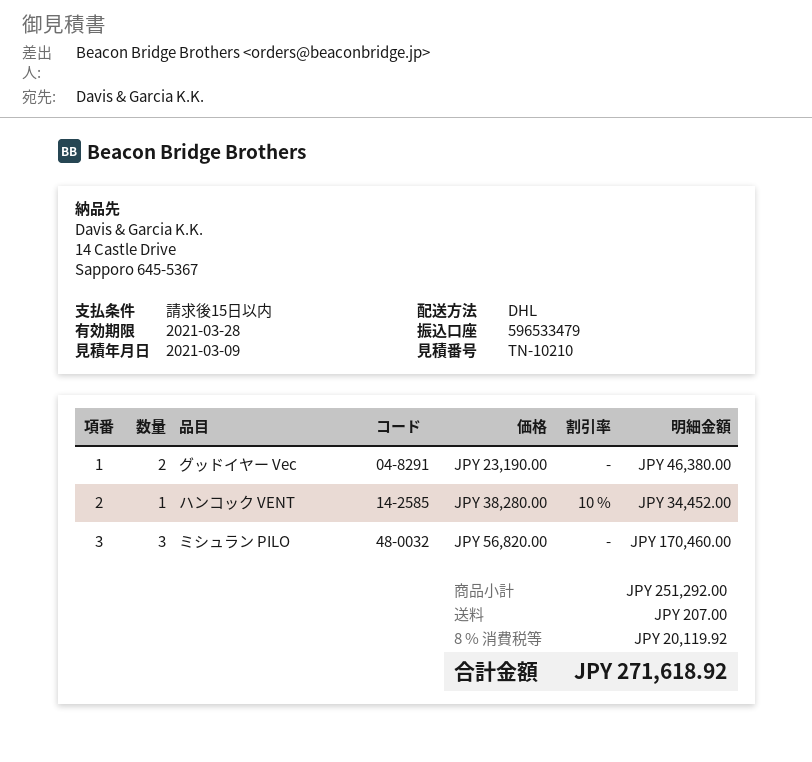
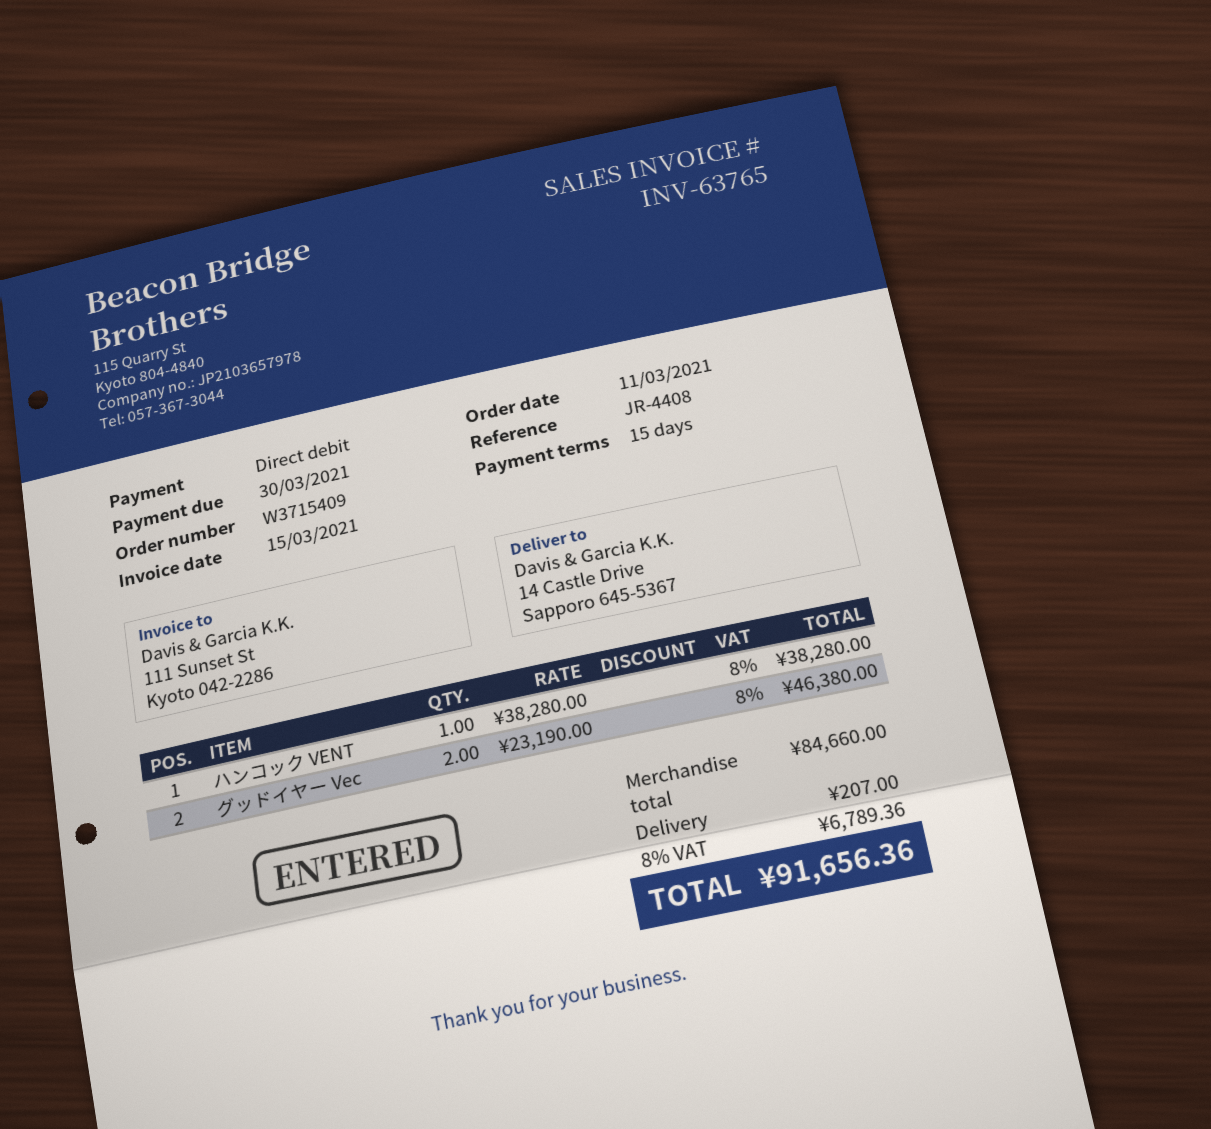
ハンコック VENT: 1 x 38280.00 - 10% = 34452.00 -> 1 x 38280.00 = 38280.00
ミシュラン PILO: 3 x 56820.00 = 170460.00 -> none
subtotal: 251292.00 -> 84660.00
tax: 8% = 20119.92 -> 8% = 6789.36
total: 271618.92 -> 91656.36

